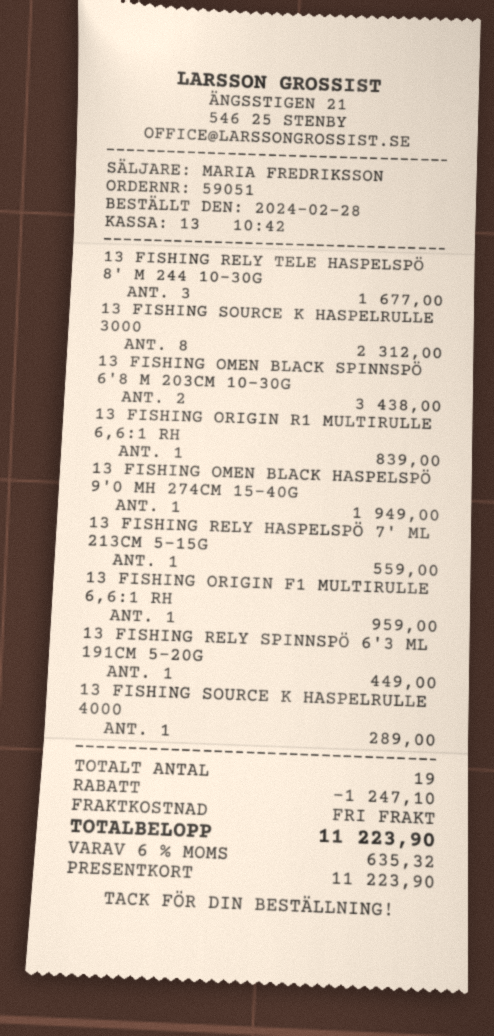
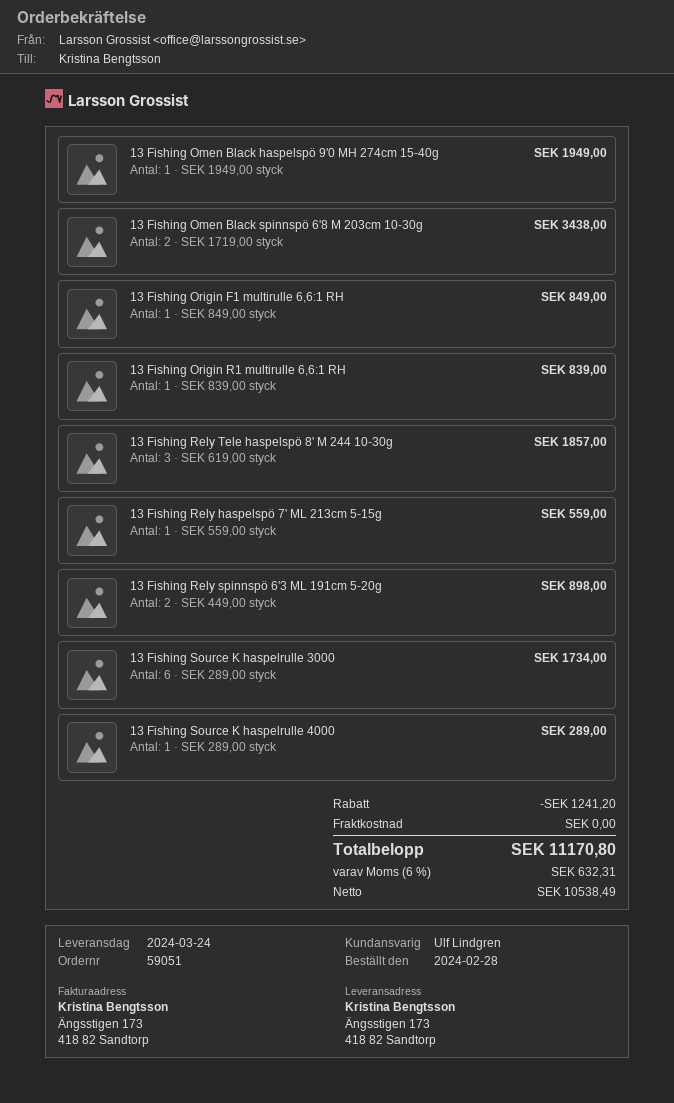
sales rep: MARIA FREDRIKSSON -> Ulf Lindgren
13 FISHING RELY TELE HASPELSPÖ 8' M 244 10-30G: 3 for 1677.00 -> 3 for 1857.00
13 FISHING SOURCE K HASPELRULLE 3000: 8 for 2312.00 -> 6 for 1734.00
13 FISHING ORIGIN F1 MULTIRULLE 6,6:1 RH: 1 for 959.00 -> 1 for 849.00
13 FISHING RELY SPINNSPÖ 6'3 ML 191CM 5-20G: 1 for 449.00 -> 2 for 898.00
discount: 1247.10 -> 1241.20
tax: 6% = 635.32 -> 6% = 632.31
total: 11223.90 -> 11170.80

